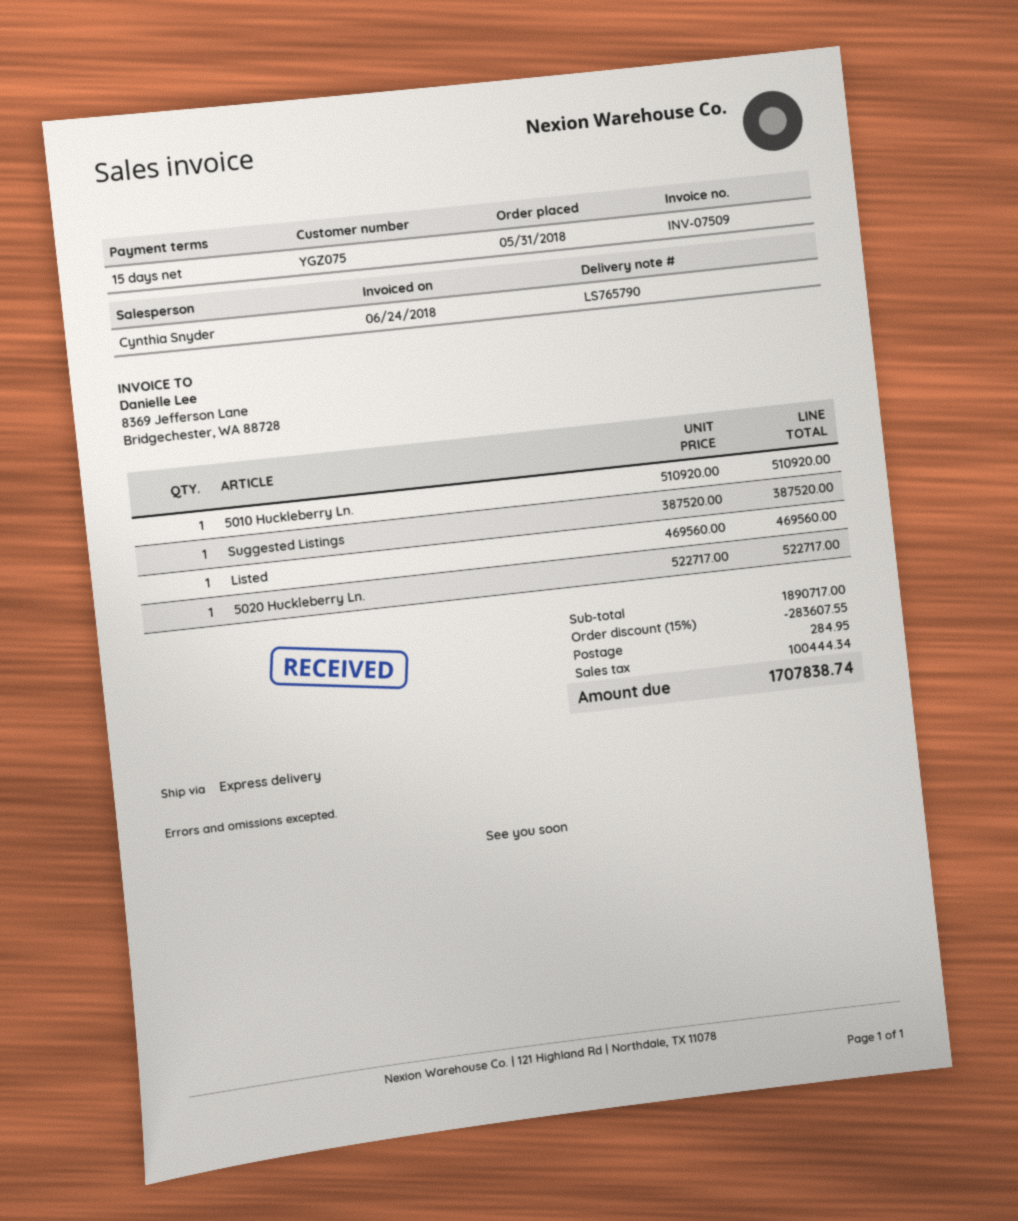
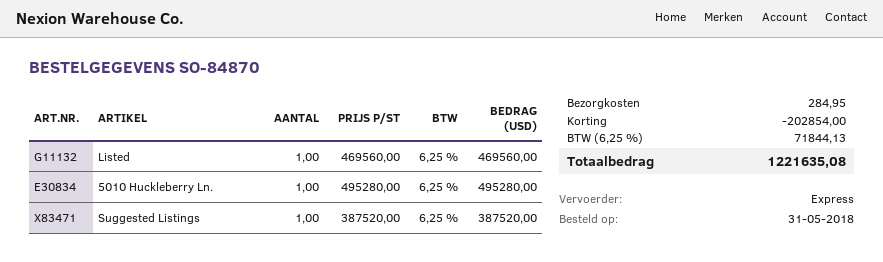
5010 Huckleberry Ln.: 1 x 510920.00 = 510920.00 -> 1 x 495280.00 = 495280.00
5020 Huckleberry Ln.: 1 x 522717.00 = 522717.00 -> none
discount: 283607.55 -> 202854.00
tax: 100444.34 -> 71844.13
total: 1707838.74 -> 1221635.08

